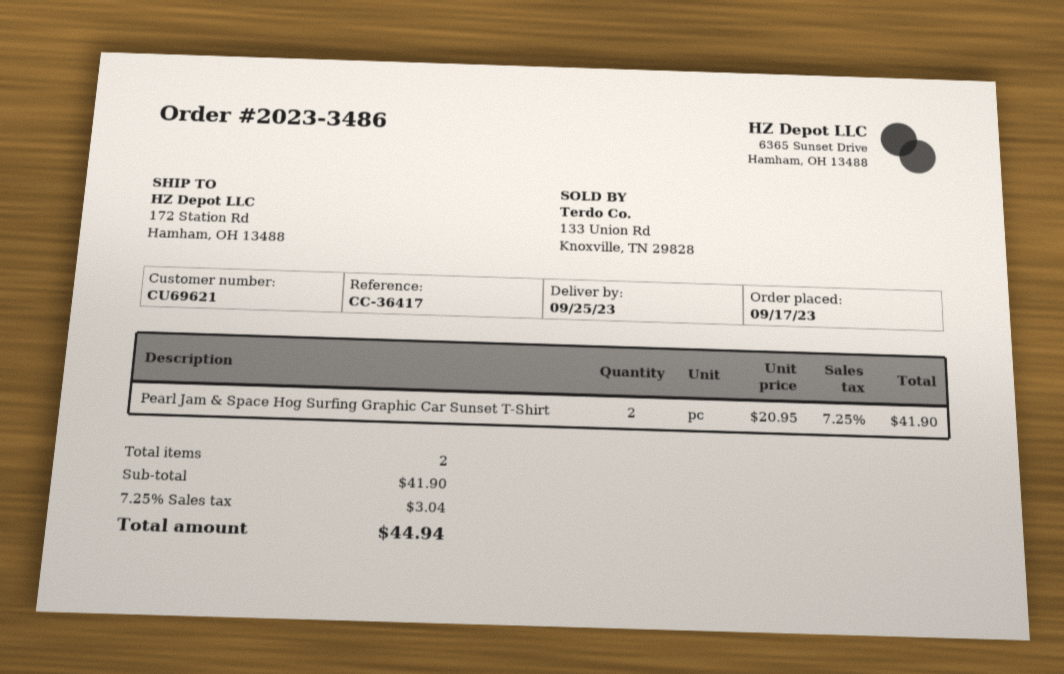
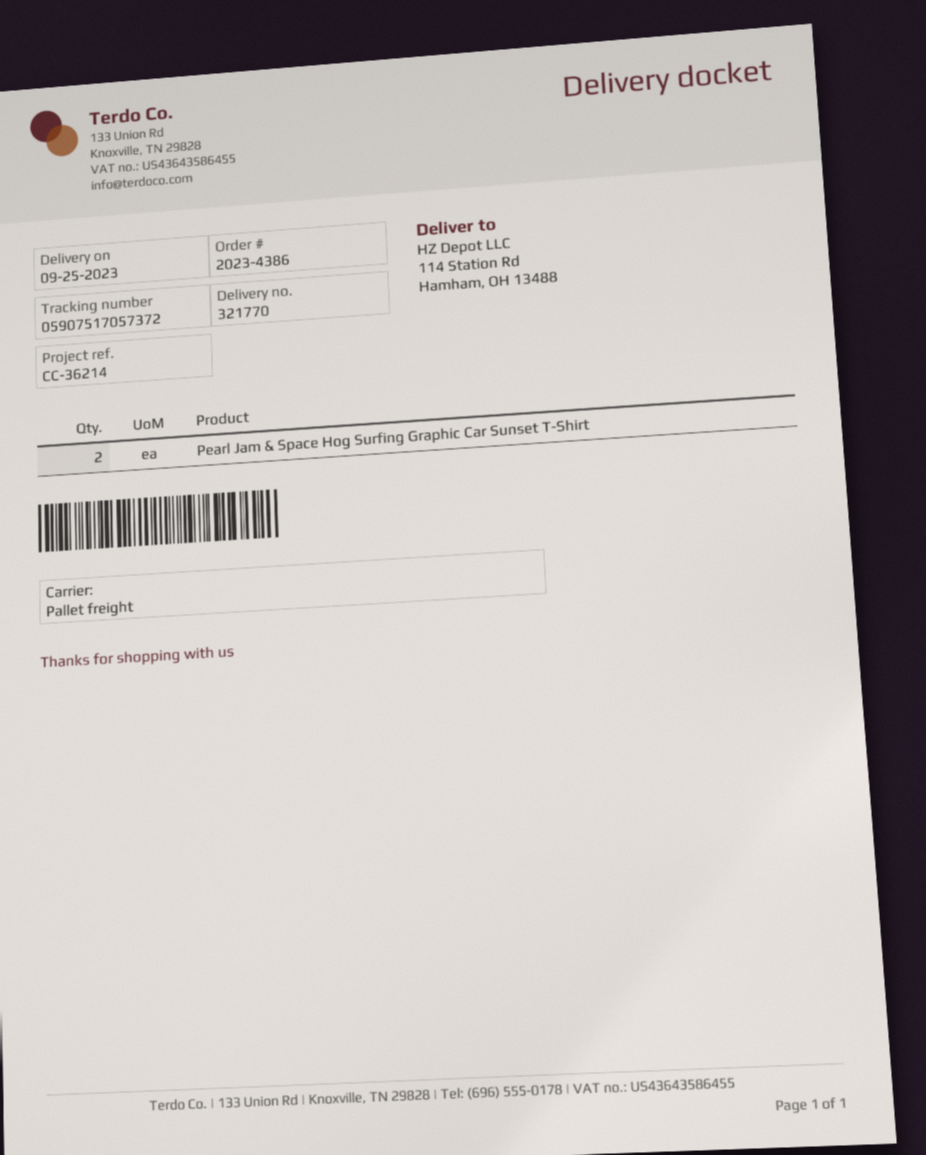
order number: 2023-3486 -> 2023-4386
reference: CC-36417 -> CC-36214
ship to: 172 Station Rd, Hamham, OH 13488 -> 114 Station Rd, Hamham, OH 13488

